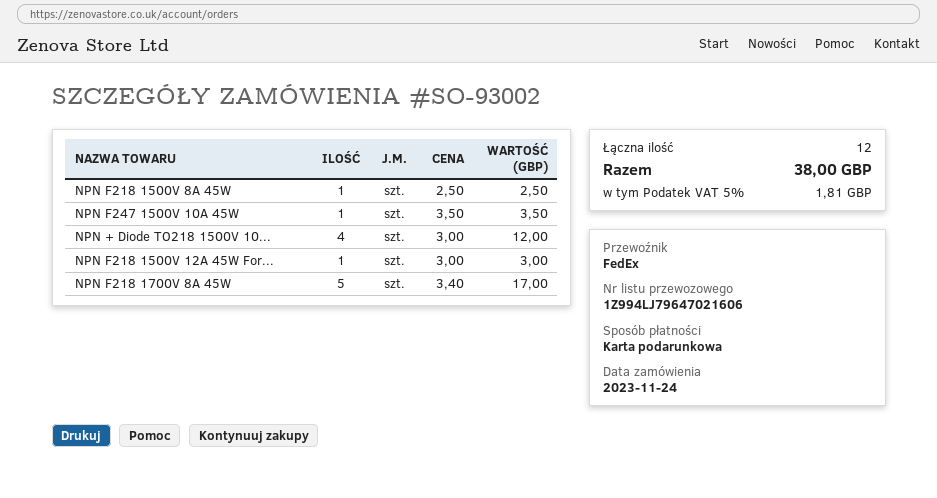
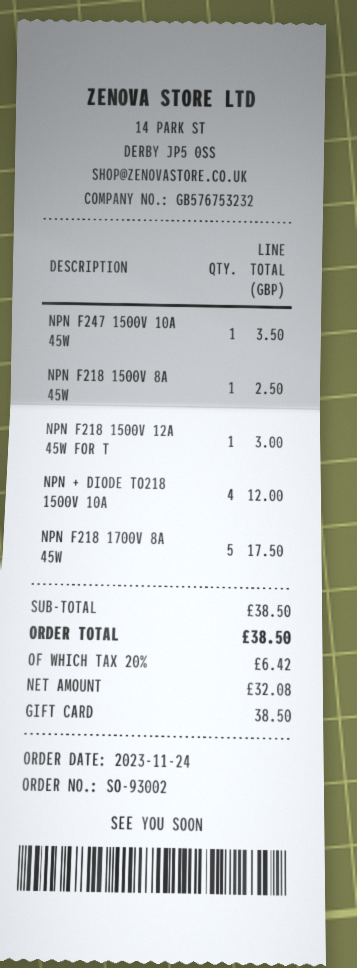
NPN F218 1700V 8A 45W: 5 for 17.00 -> 5 for 17.50
tax: 5% = 1.81 -> 20% = 6.42
total: 38.00 -> 38.50

